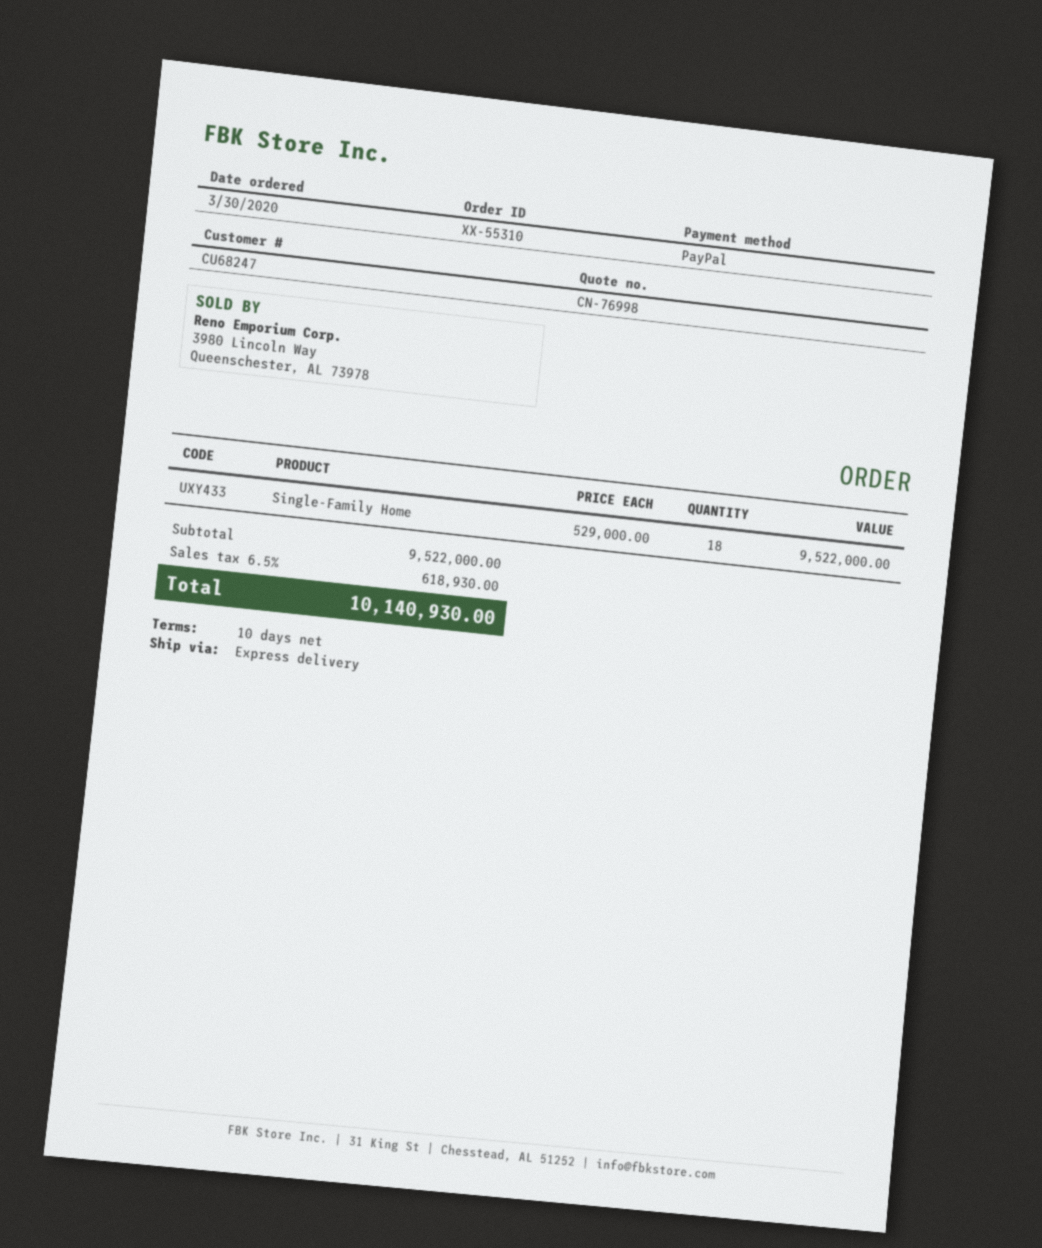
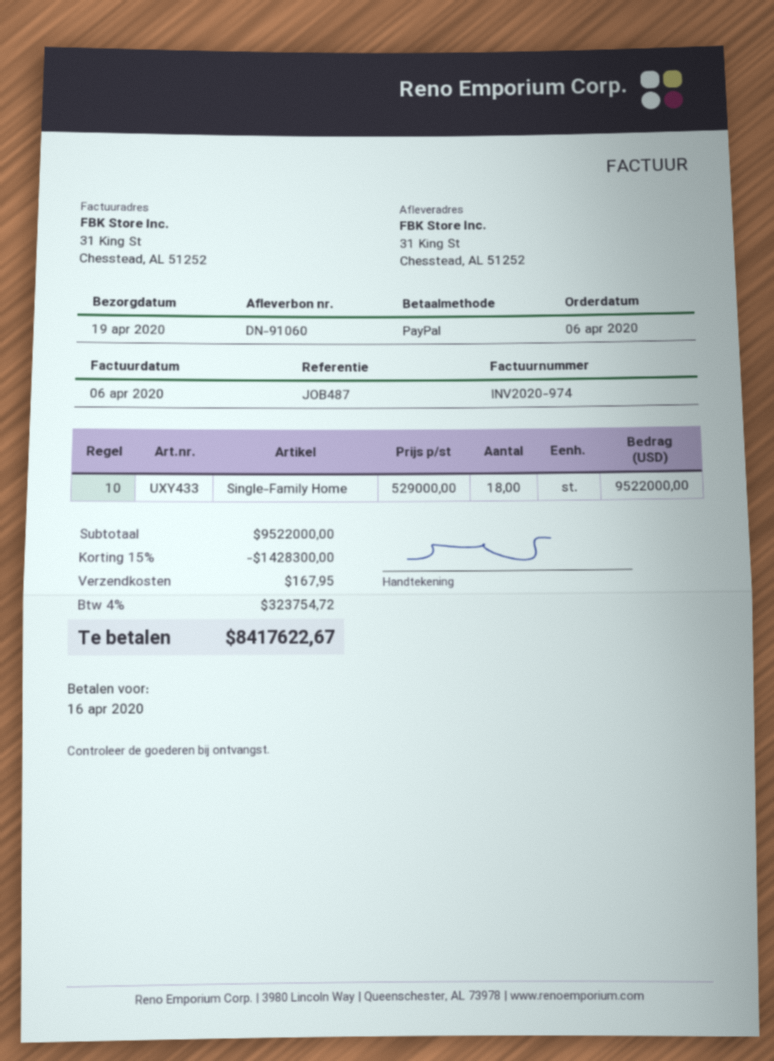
order date: 2020-03-30 -> 2020-04-06
discount: none -> 15% = 1428300.00
shipping: none -> 167.95
tax: 6.5% = 618930.00 -> 4% = 323754.72
total: 10140930.00 -> 8417622.67

